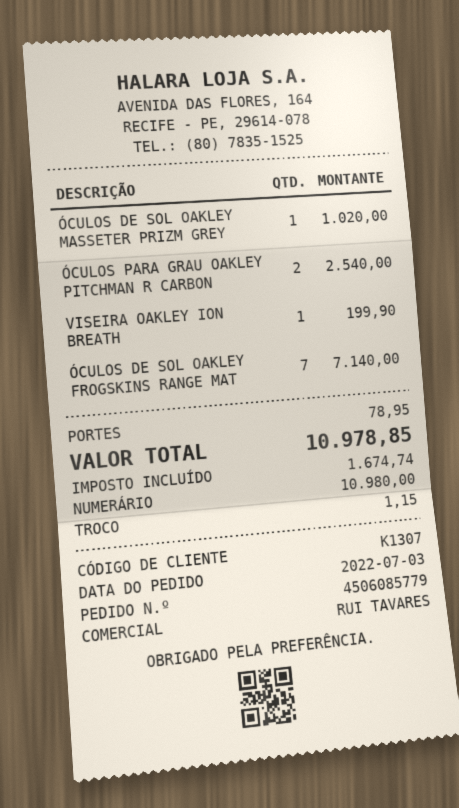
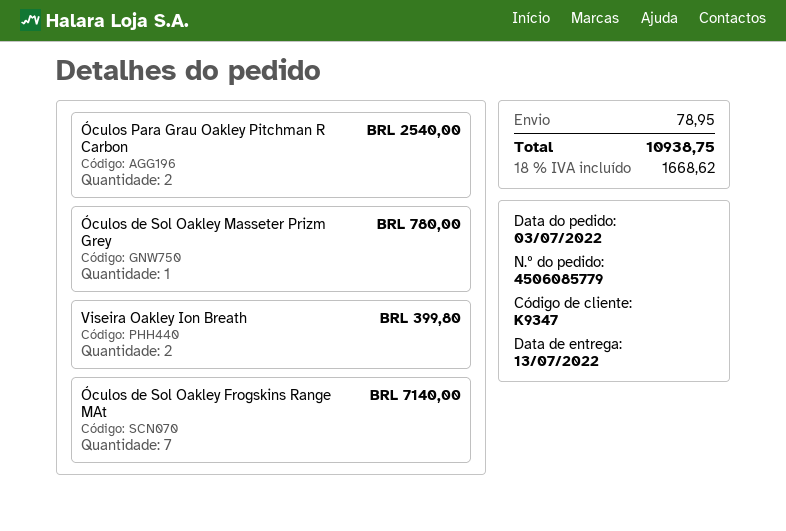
customer number: K1307 -> K9347
ÓCULOS DE SOL OAKLEY MASSETER PRIZM GREY: 1 for 1020.00 -> 1 for 780.00
VISEIRA OAKLEY ION BREATH: 1 for 199.90 -> 2 for 399.80
tax: 1674.74 -> 1668.62
total: 10978.85 -> 10938.75

